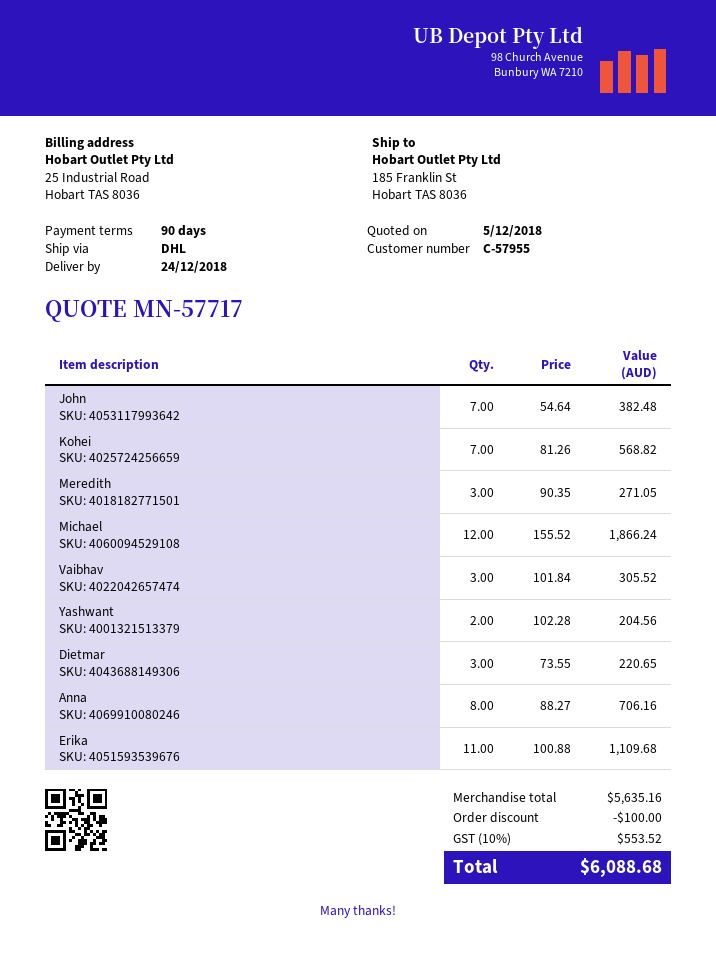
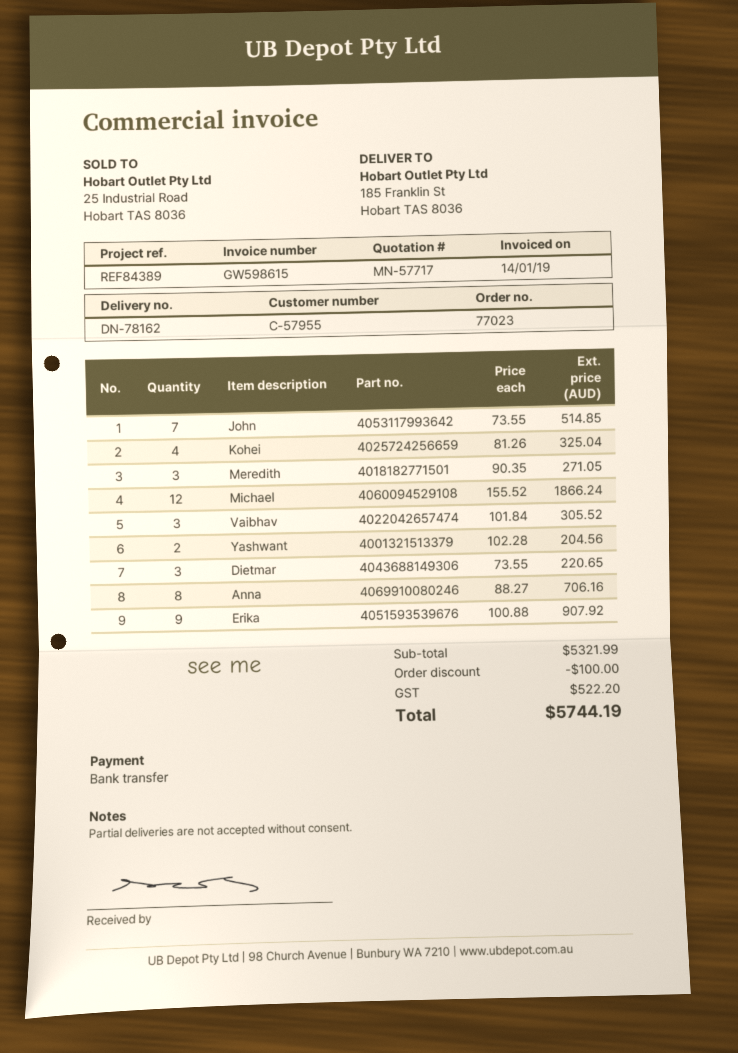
John: 7 x 54.64 = 382.48 -> 7 x 73.55 = 514.85
Kohei: 7 x 81.26 = 568.82 -> 4 x 81.26 = 325.04
Erika: 11 x 100.88 = 1109.68 -> 9 x 100.88 = 907.92
subtotal: 5635.16 -> 5321.99
tax: 553.52 -> 522.20
total: 6088.68 -> 5744.19

